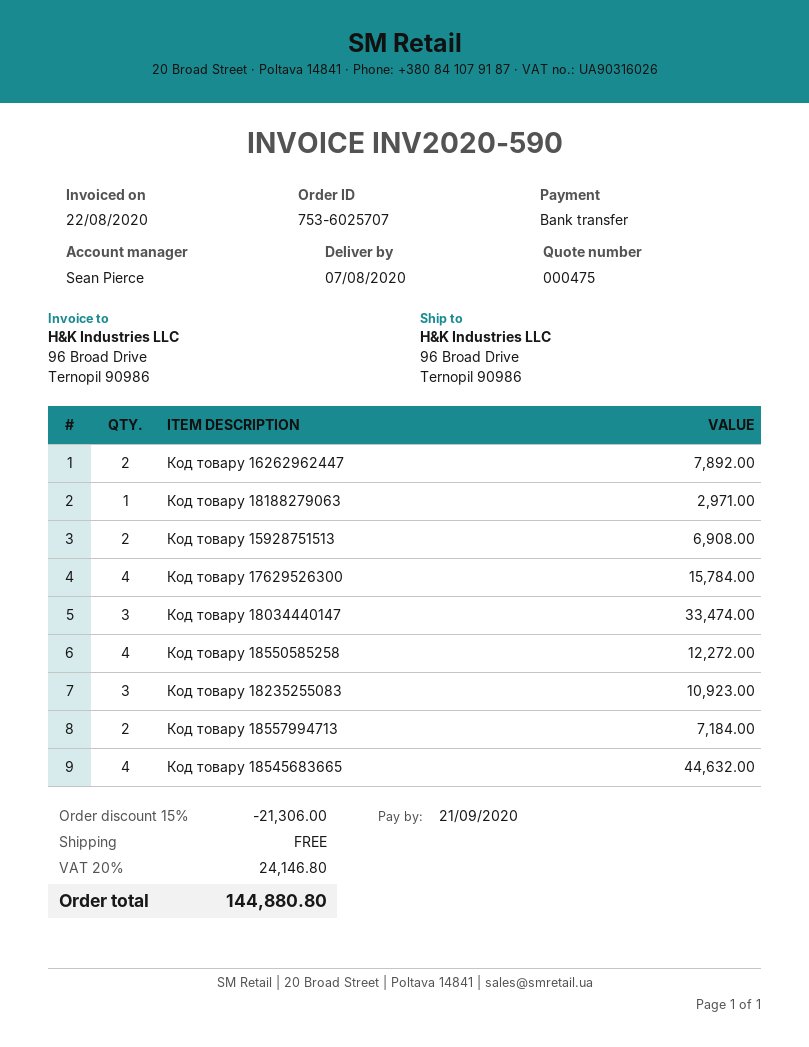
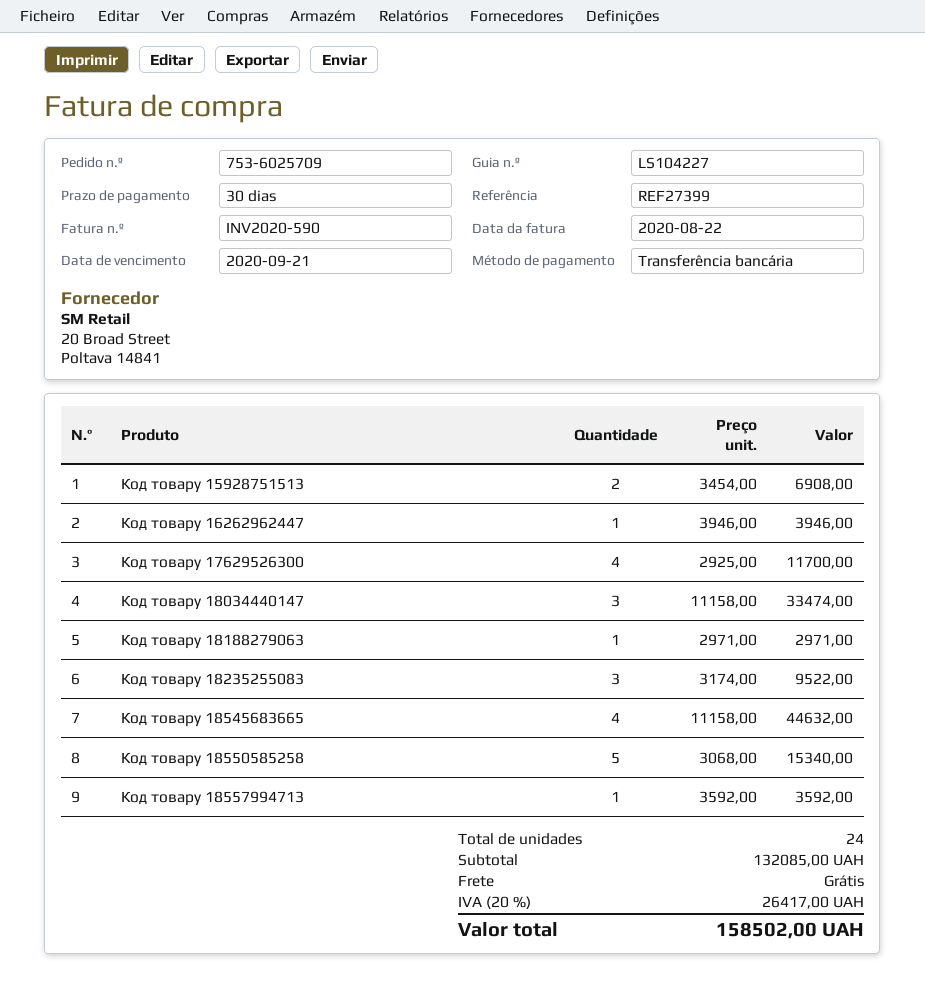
order number: 753-6025707 -> 753-6025709
Код товару 16262962447: 2 for 7892.00 -> 1 for 3946.00
Код товару 17629526300: 4 for 15784.00 -> 4 for 11700.00
Код товару 18550585258: 4 for 12272.00 -> 5 for 15340.00
Код товару 18235255083: 3 for 10923.00 -> 3 for 9522.00
Код товару 18557994713: 2 for 7184.00 -> 1 for 3592.00
discount: 15% = 21306.00 -> none
tax: 20% = 24146.80 -> 20% = 26417.00
total: 144880.80 -> 158502.00

